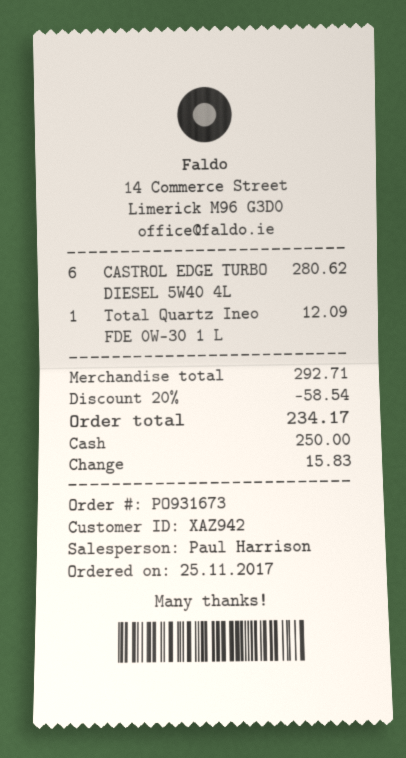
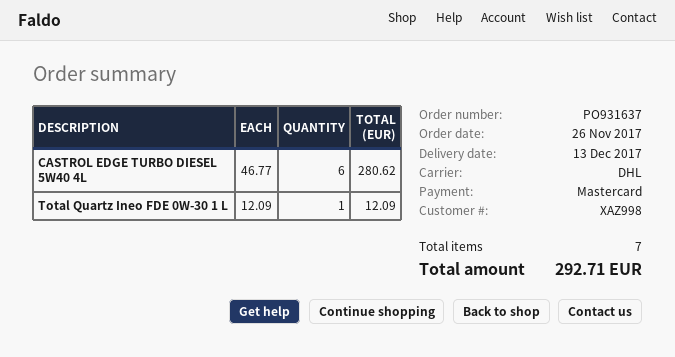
order number: PO931673 -> PO931637
order date: 2017-11-25 -> 2017-11-26
customer number: XAZ942 -> XAZ998
payment method: cash -> Mastercard
discount: 20% = 58.54 -> none
total: 234.17 -> 292.71

